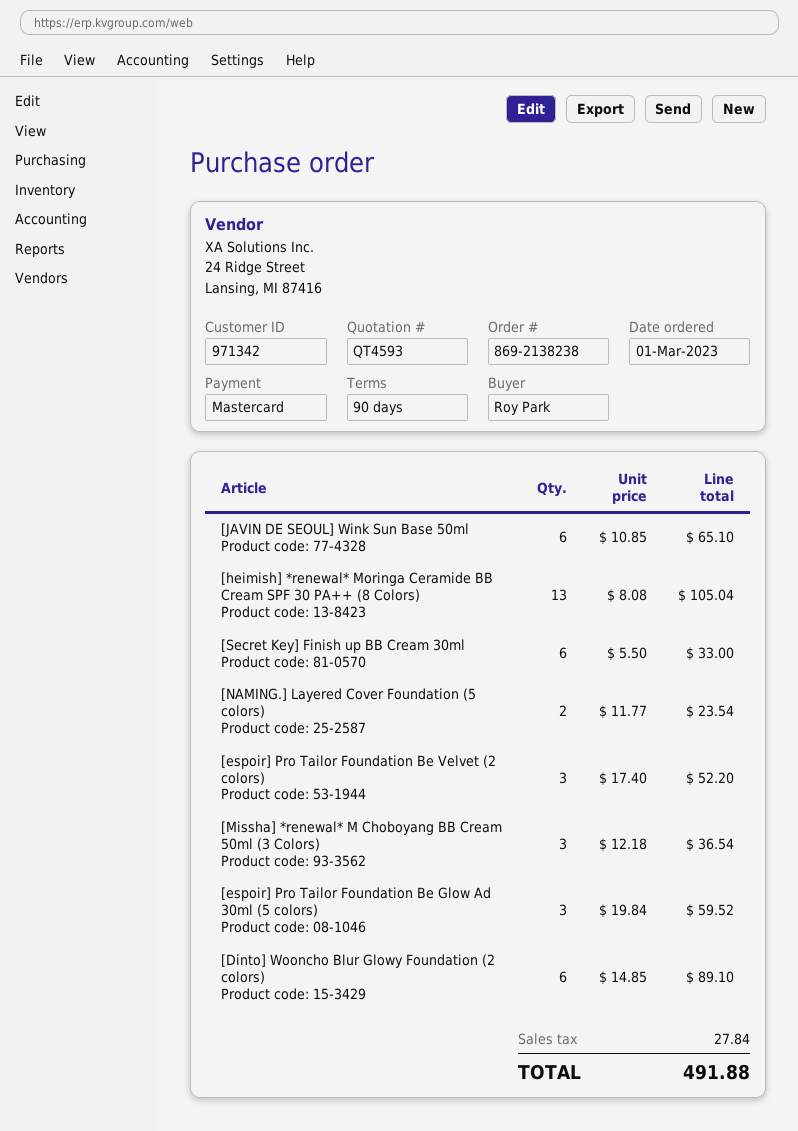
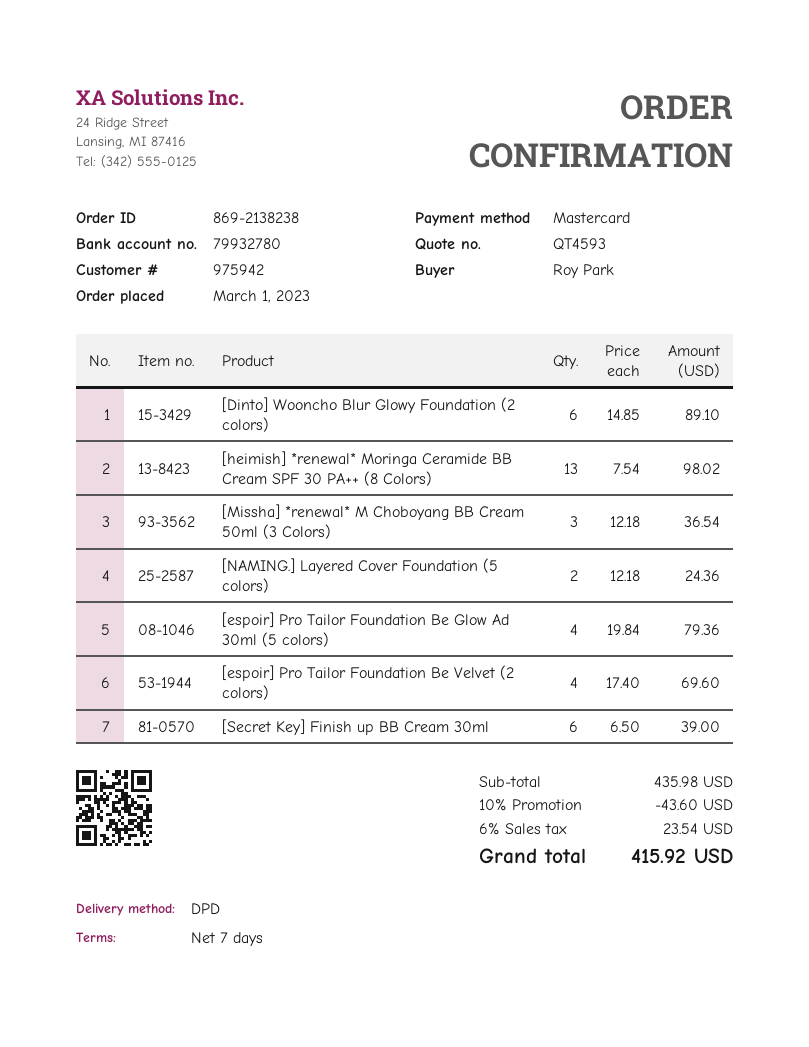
payment terms: 90 days -> 7 days
customer number: 971342 -> 975942
[JAVIN DE SEOUL] Wink Sun Base 50ml: 6 x 10.85 = 65.10 -> none
[heimish] *renewal* Moringa Ceramide BB Cream SPF 30 PA++ (8 Colors): 13 x 8.08 = 105.04 -> 13 x 7.54 = 98.02
[Secret Key] Finish up BB Cream 30ml: 6 x 5.50 = 33.00 -> 6 x 6.50 = 39.00
[NAMING.] Layered Cover Foundation (5 colors): 2 x 11.77 = 23.54 -> 2 x 12.18 = 24.36
[espoir] Pro Tailor Foundation Be Velvet (2 colors): 3 x 17.40 = 52.20 -> 4 x 17.40 = 69.60
[espoir] Pro Tailor Foundation Be Glow Ad 30ml (5 colors): 3 x 19.84 = 59.52 -> 4 x 19.84 = 79.36
discount: none -> 10% = 43.60
tax: 27.84 -> 23.54
total: 491.88 -> 415.92

